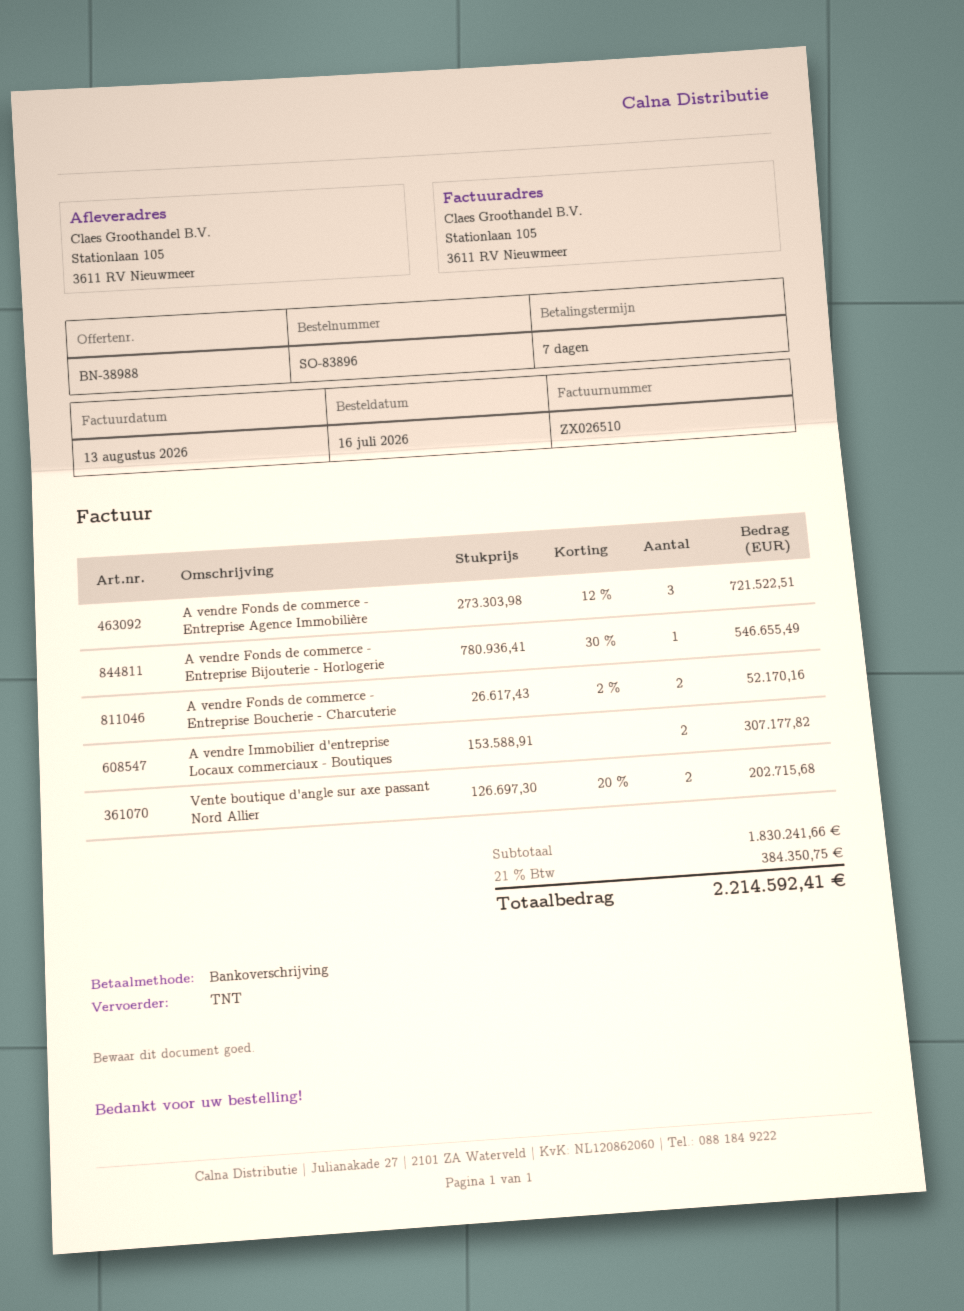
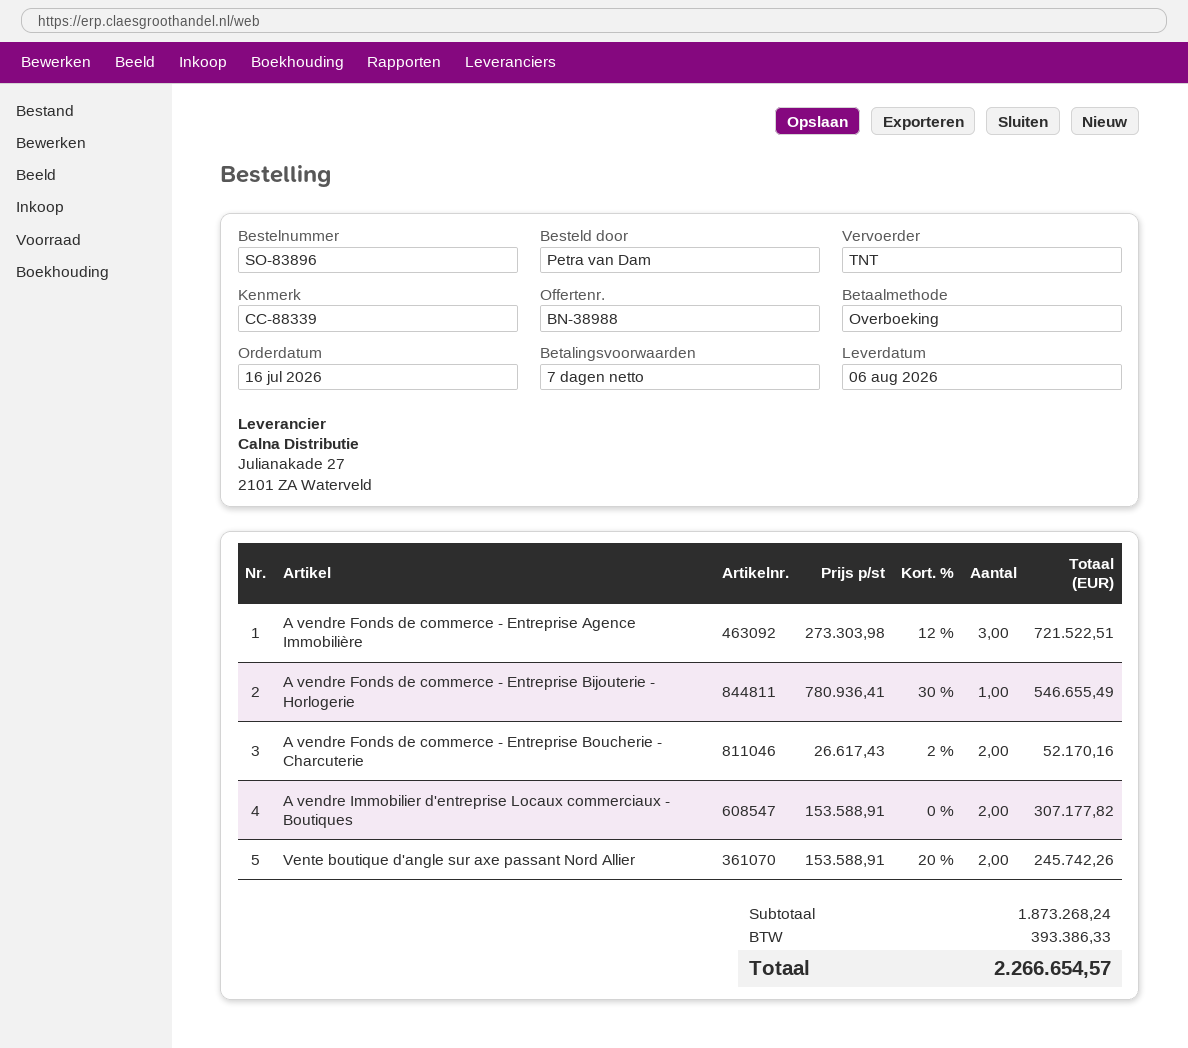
Vente boutique d'angle sur axe passant Nord Allier: 2 x 126697.30 - 20% = 202715.68 -> 2 x 153588.91 - 20% = 245742.26
subtotal: 1830241.66 -> 1873268.24
tax: 384350.75 -> 393386.33
total: 2214592.41 -> 2266654.57

